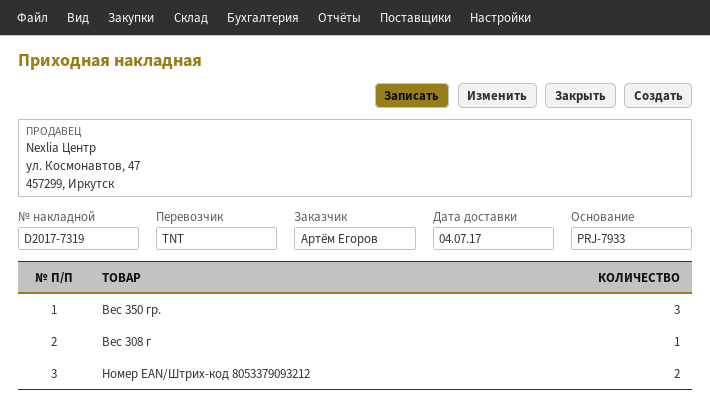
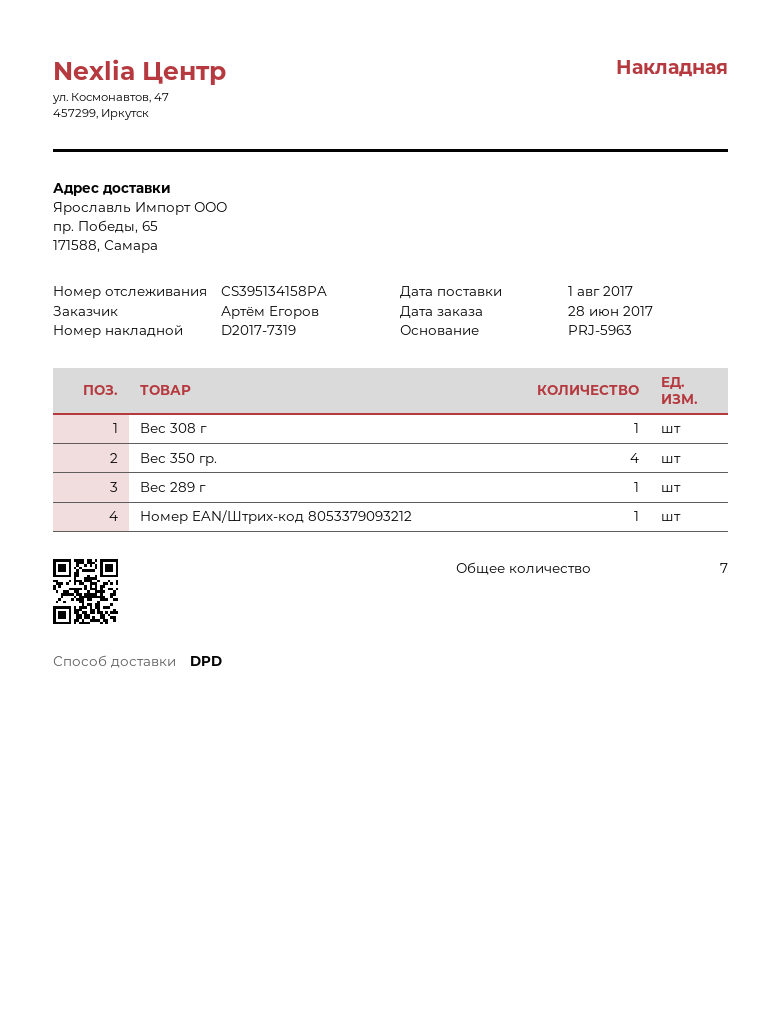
delivery date: 2017-07-04 -> 2017-08-01
reference: PRJ-7933 -> PRJ-5963
shipping method: TNT -> DPD
Вес 350 гр.: 3 -> 4
Номер EAN/Штрих-код 8053379093212: 2 -> 1
Вес 289 г: none -> 1

